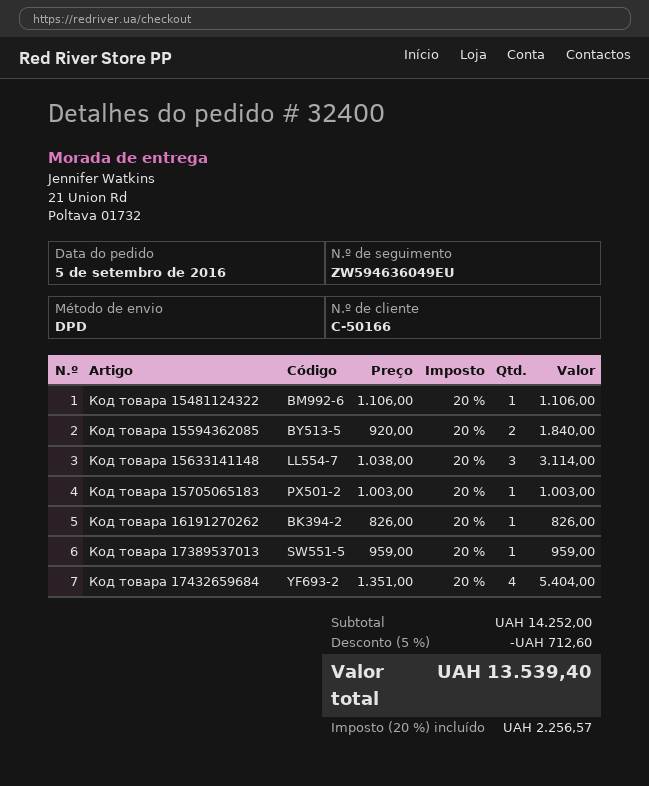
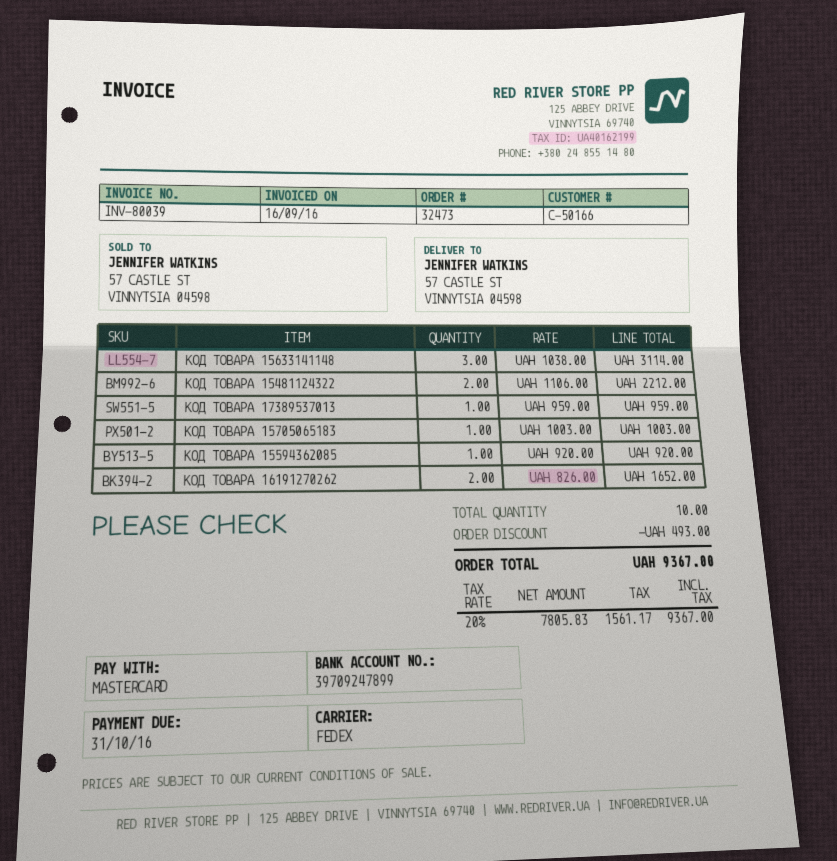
order number: 32400 -> 32473
shipping method: DPD -> FedEx
ship to: 21 Union Rd, Poltava 01732 -> 57 CASTLE ST, VINNYTSIA 04598
Код товара 15481124322: 1 x 1106.00 = 1106.00 -> 2 x 1106.00 = 2212.00
Код товара 15594362085: 2 x 920.00 = 1840.00 -> 1 x 920.00 = 920.00
Код товара 16191270262: 1 x 826.00 = 826.00 -> 2 x 826.00 = 1652.00
Код товара 17432659684: 4 x 1351.00 = 5404.00 -> none
discount: 712.60 -> 493.00
tax: 20% = 2256.57 -> 20% = 1561.17
total: 13539.40 -> 9367.00

